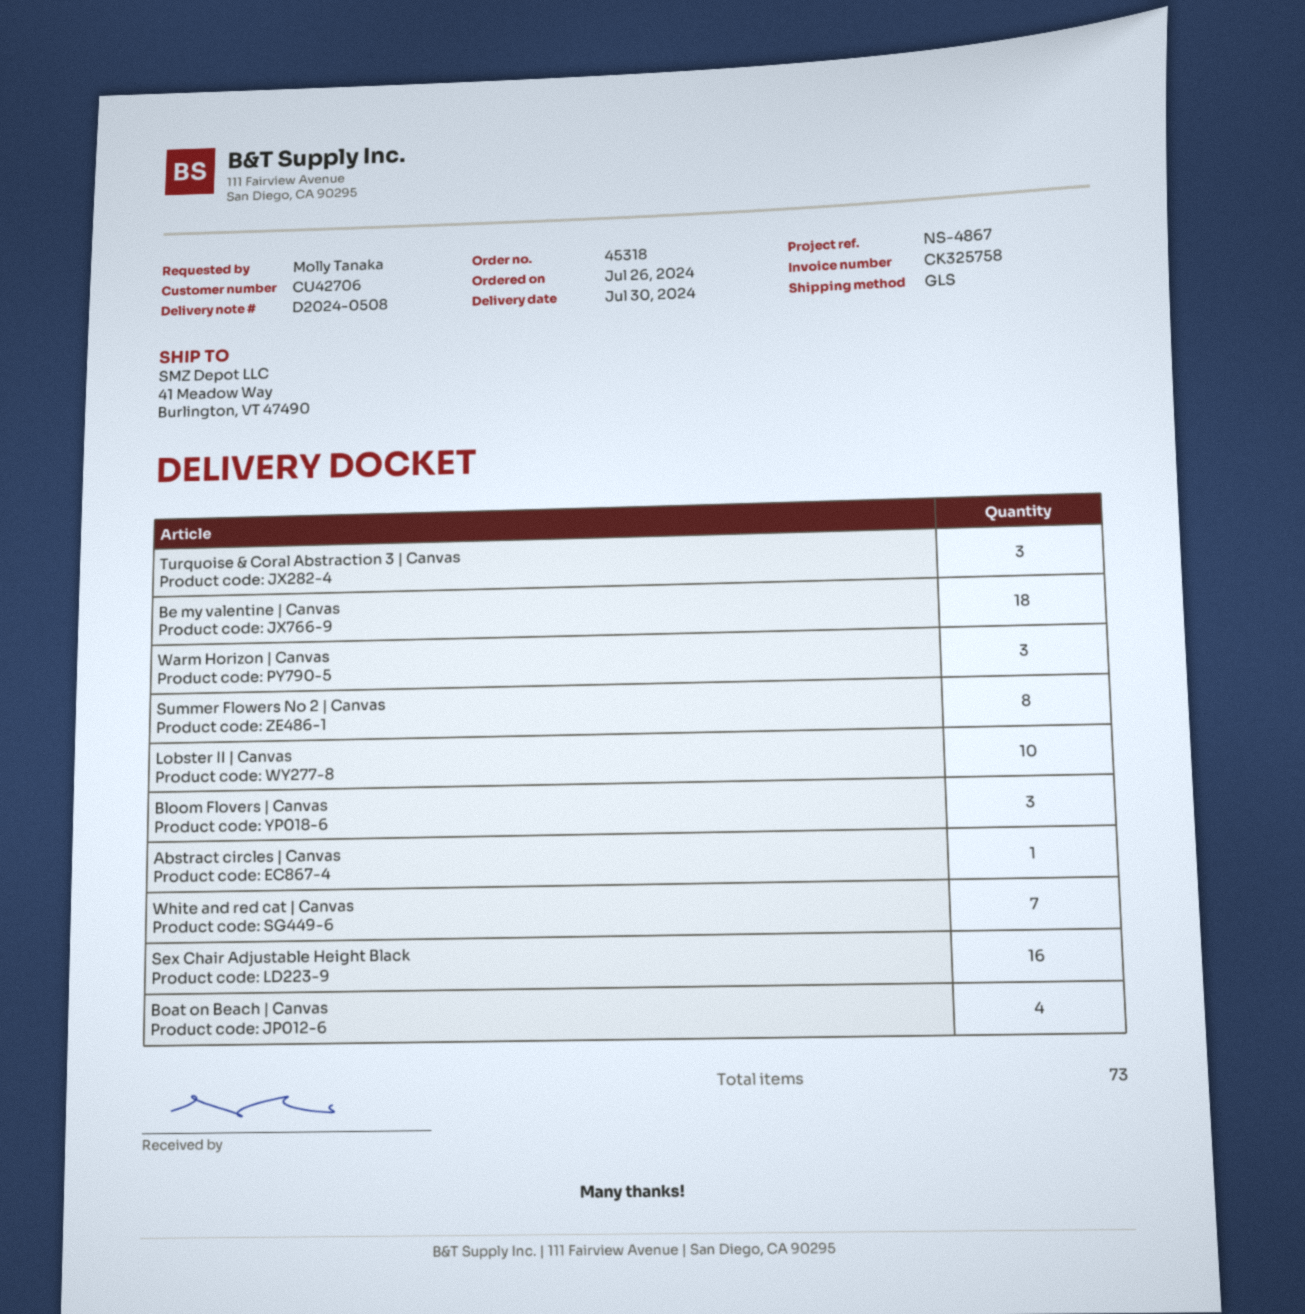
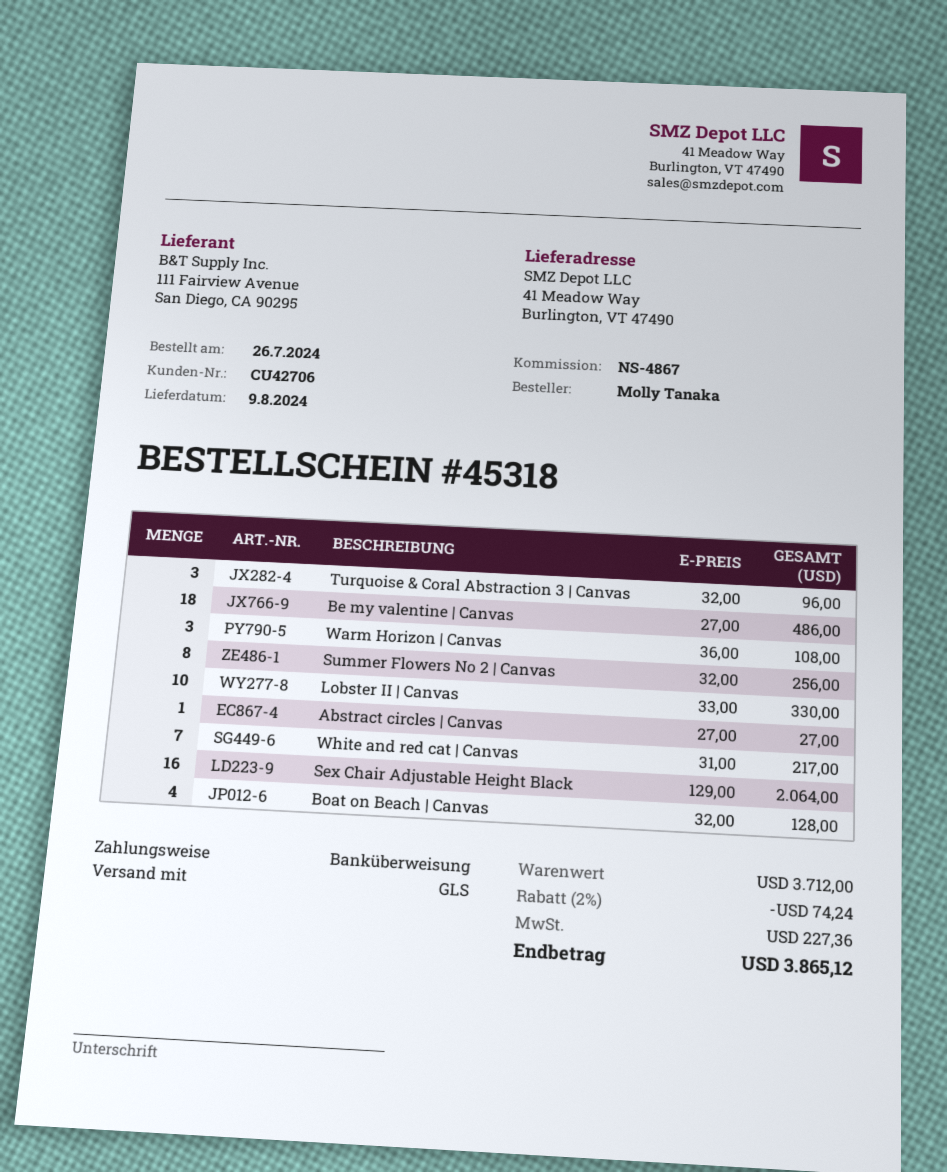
delivery date: 2024-07-30 -> 2024-08-09
Bloom Flovers | Canvas: 3 -> none

